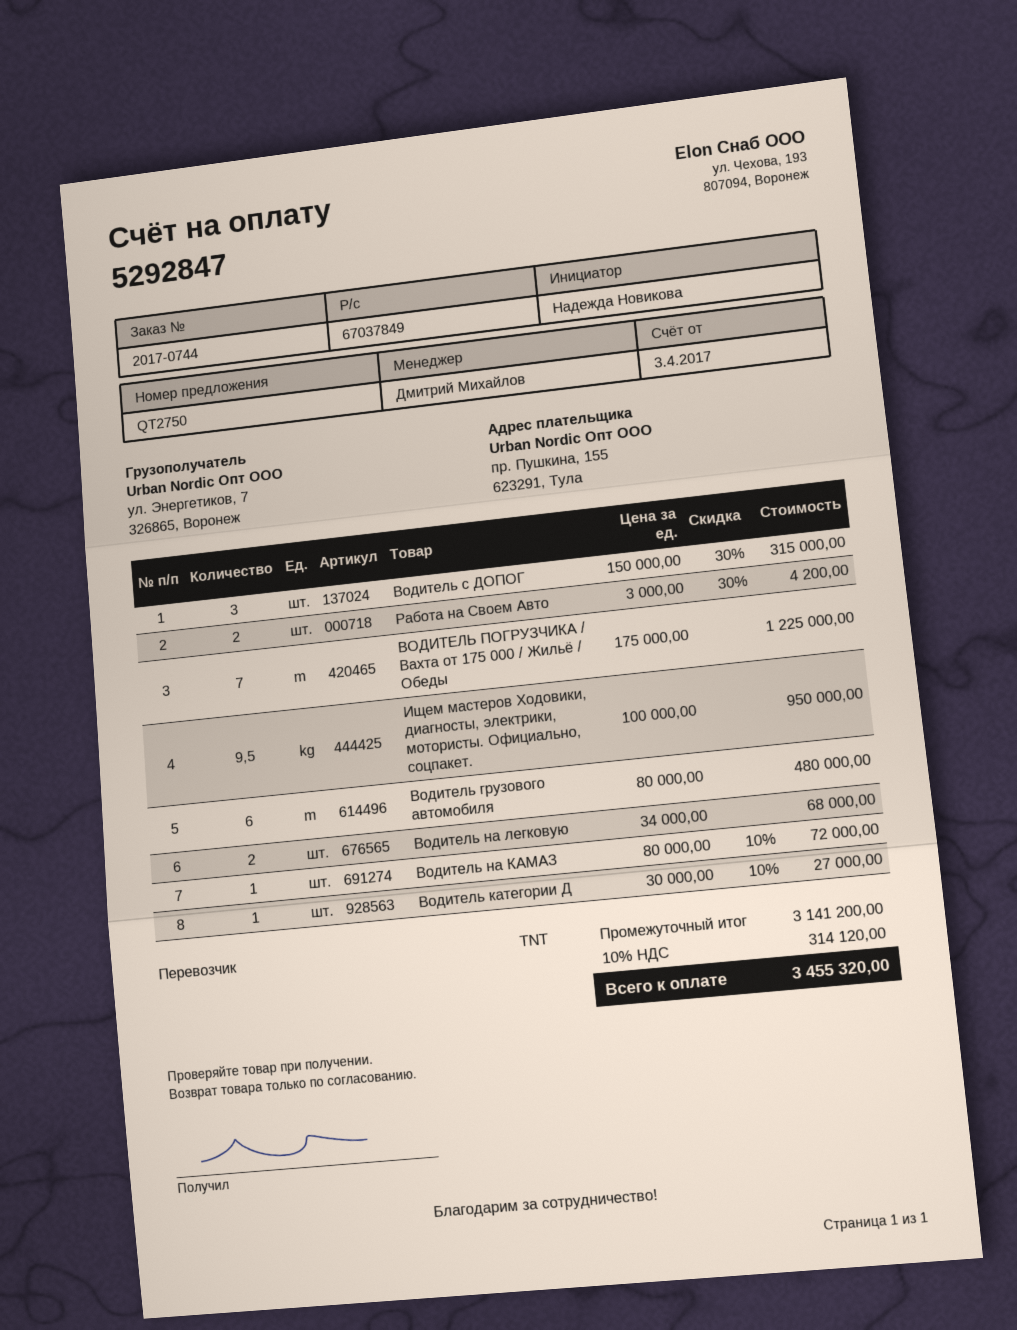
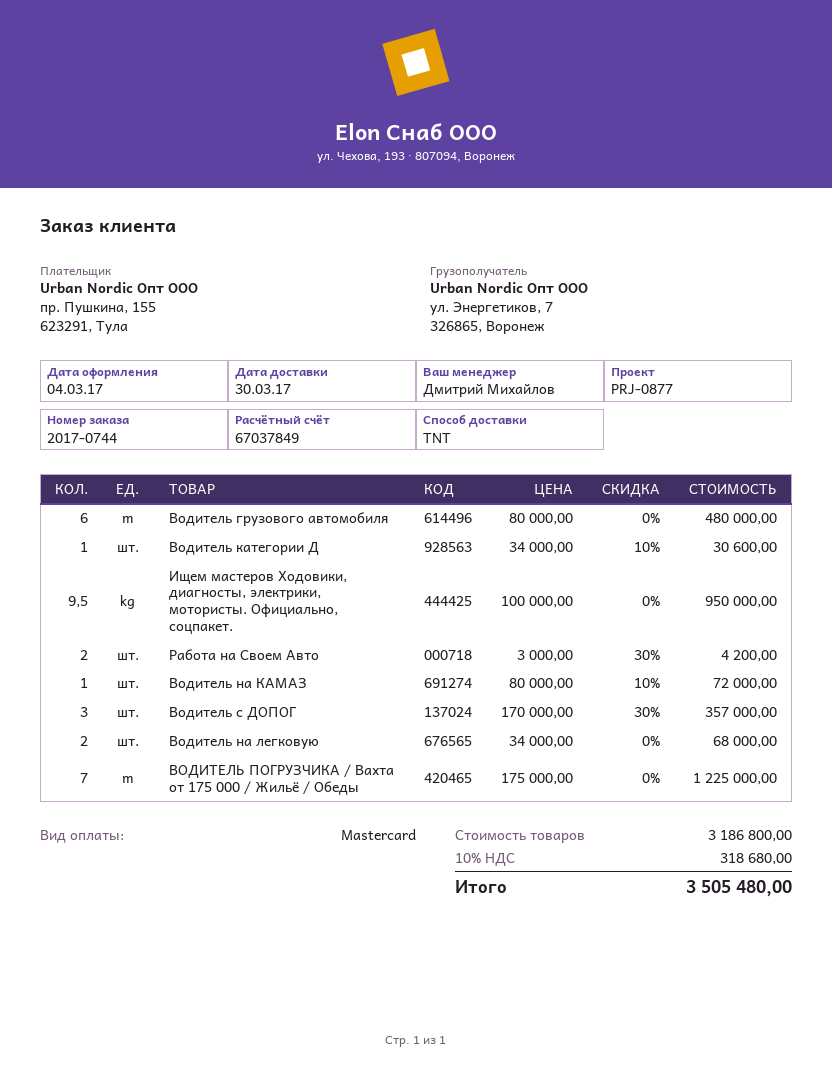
Водитель с ДОПОГ: 3 x 150000.00 - 30% = 315000.00 -> 3 x 170000.00 - 30% = 357000.00
Водитель категории Д: 1 x 30000.00 - 10% = 27000.00 -> 1 x 34000.00 - 10% = 30600.00
subtotal: 3141200.00 -> 3186800.00
tax: 10% = 314120.00 -> 10% = 318680.00
total: 3455320.00 -> 3505480.00

